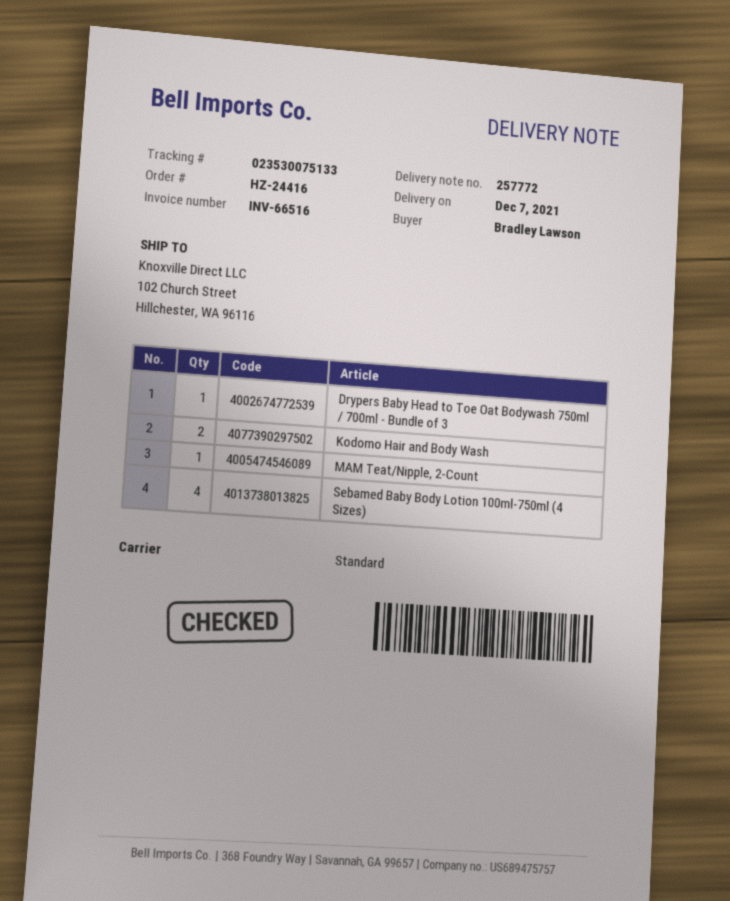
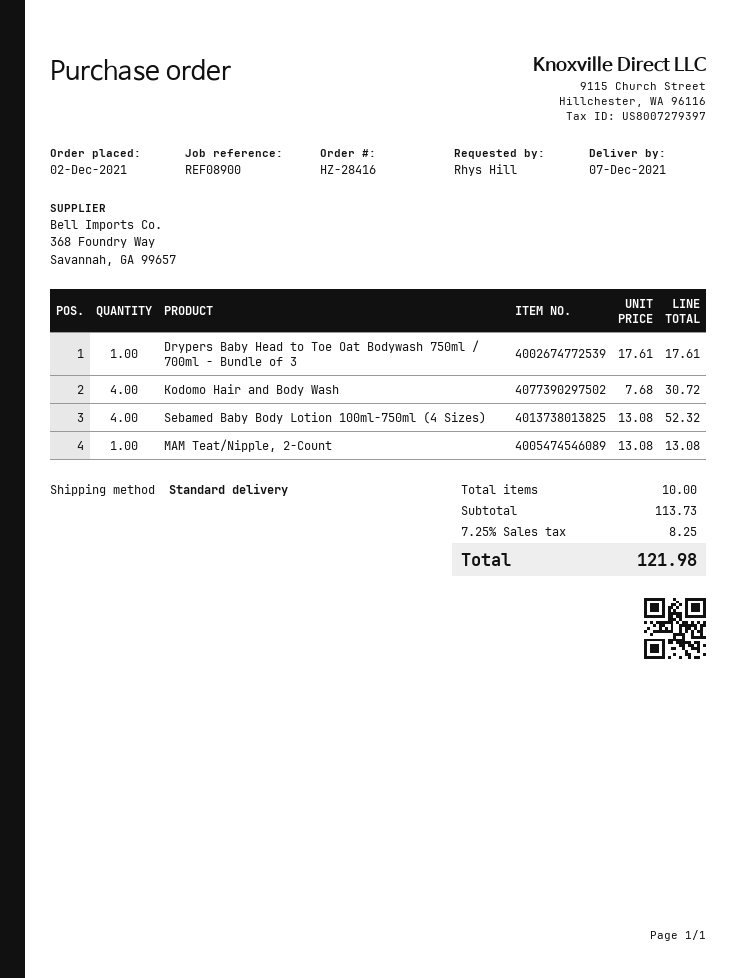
order number: HZ-24416 -> HZ-28416
ordered by: Bradley Lawson -> Rhys Hill
Kodomo Hair and Body Wash: 2 -> 4

